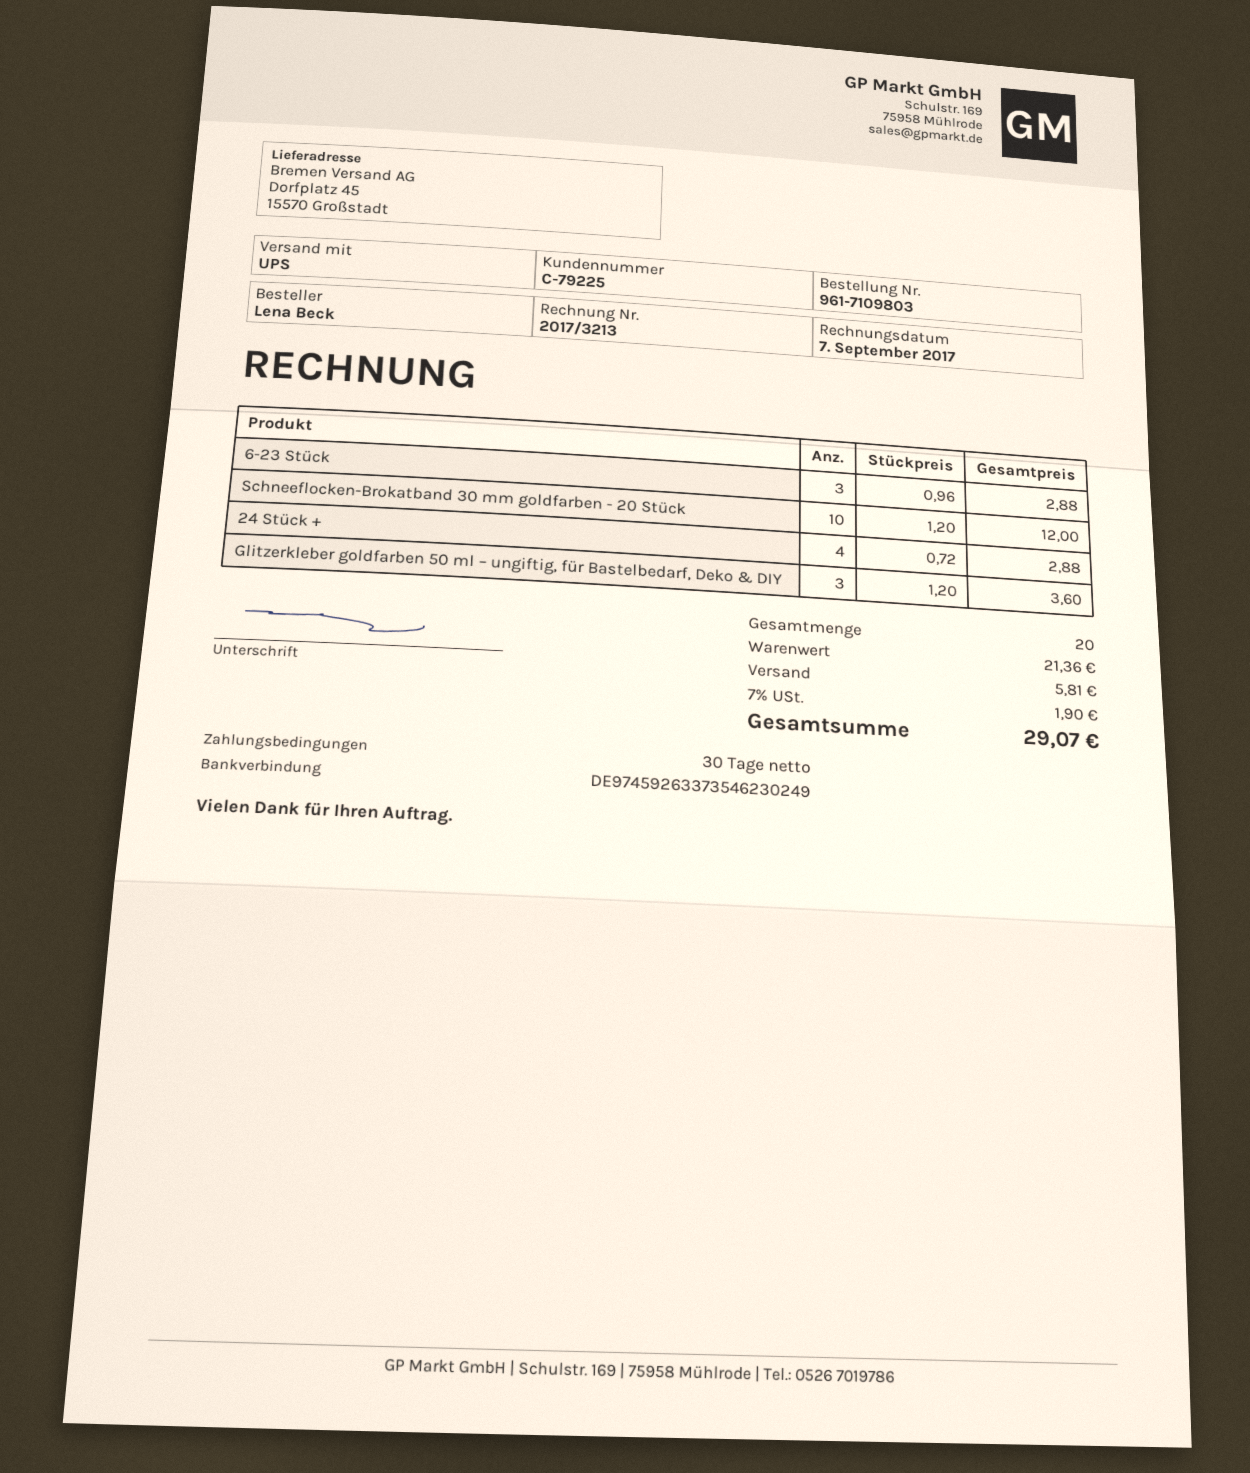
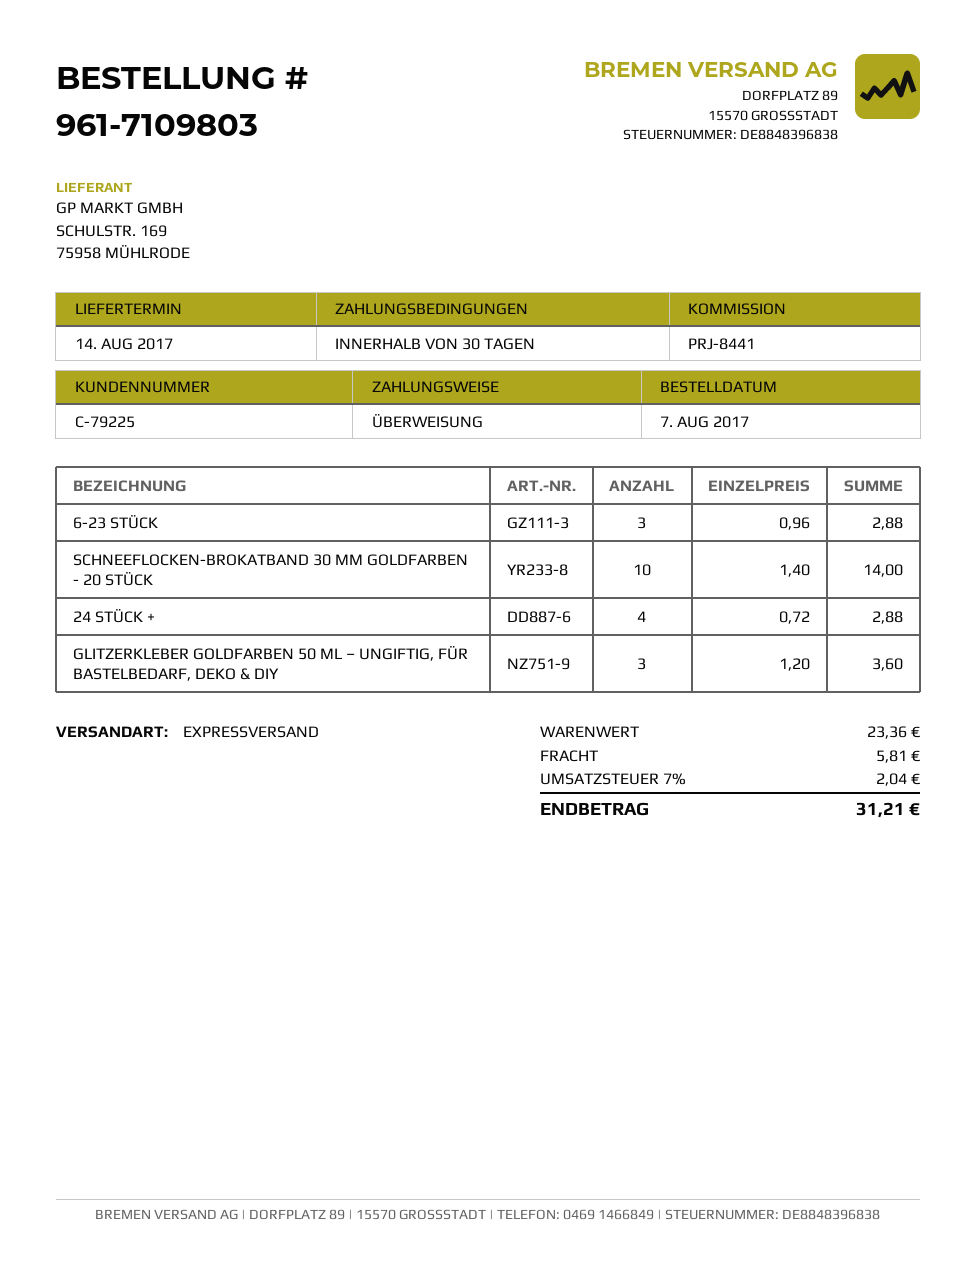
shipping method: UPS -> express
Schneeflocken-Brokatband 30 mm goldfarben - 20 Stück: 10 x 1.20 = 12.00 -> 10 x 1.40 = 14.00
subtotal: 21.36 -> 23.36
tax: 7% = 1.90 -> 7% = 2.04
total: 29.07 -> 31.21

